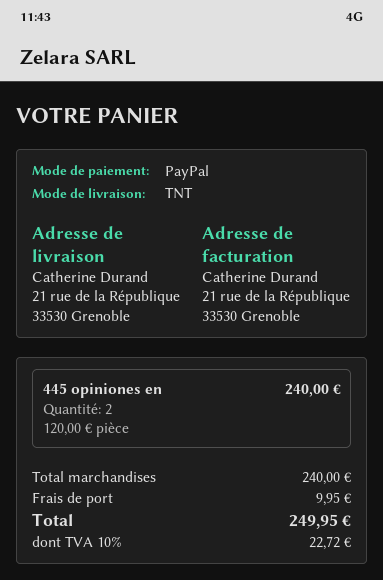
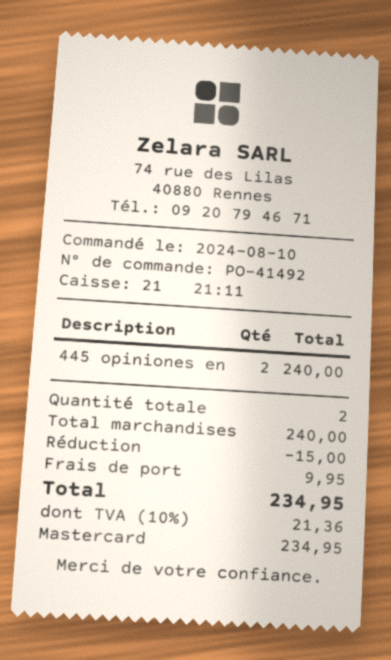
payment method: PayPal -> Mastercard
discount: none -> 15.00
tax: 10% = 22.72 -> 10% = 21.36
total: 249.95 -> 234.95

